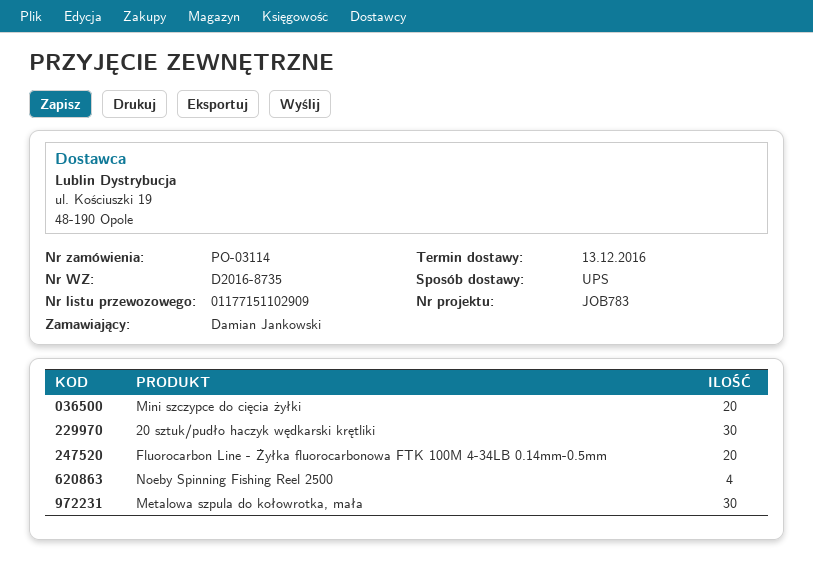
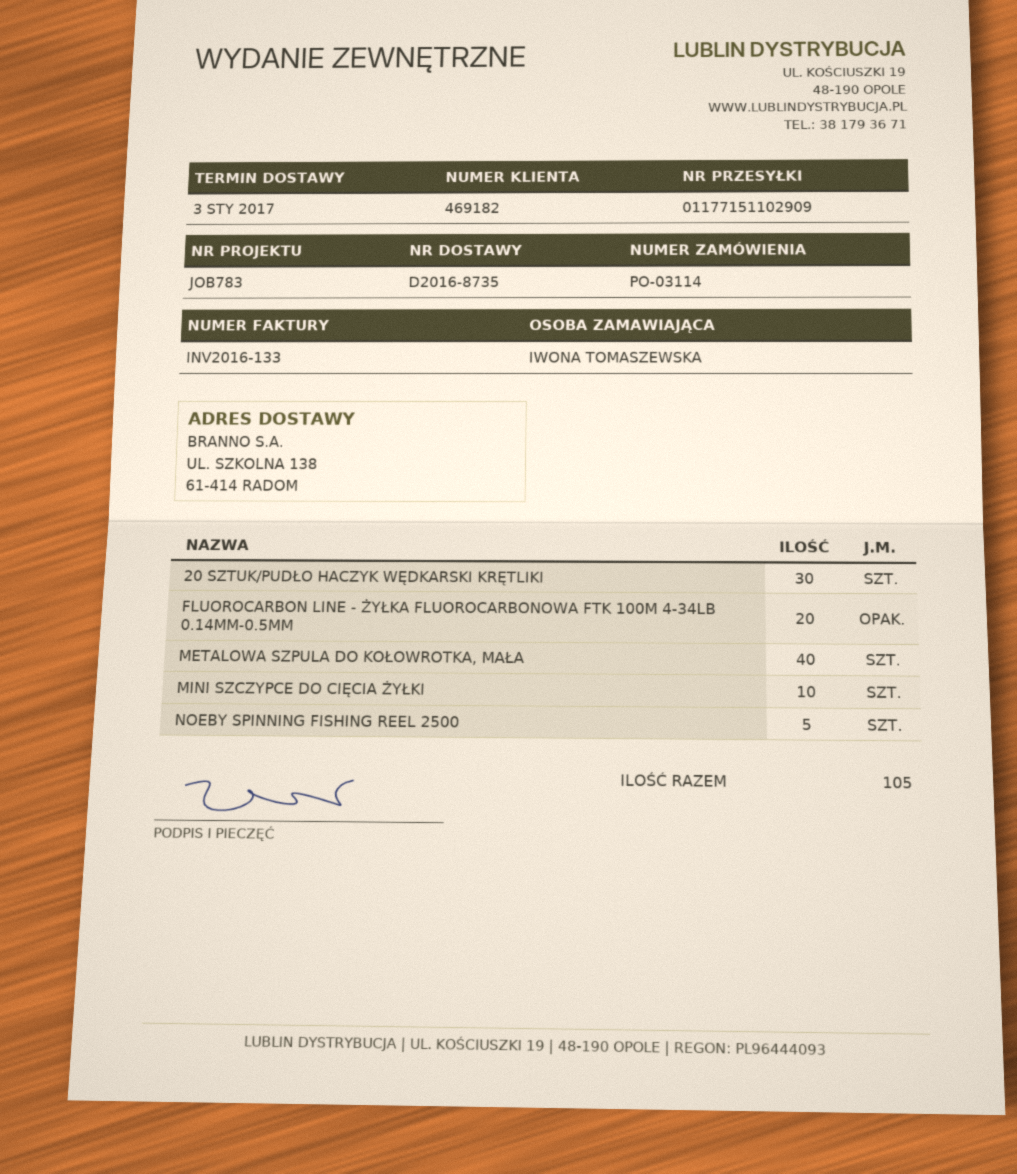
delivery date: 2016-12-13 -> 2017-01-03
ordered by: Damian Jankowski -> IWONA TOMASZEWSKA
Mini szczypce do cięcia żyłki: 20 -> 10
Noeby Spinning Fishing Reel 2500: 4 -> 5
Metalowa szpula do kołowrotka, mała: 30 -> 40

